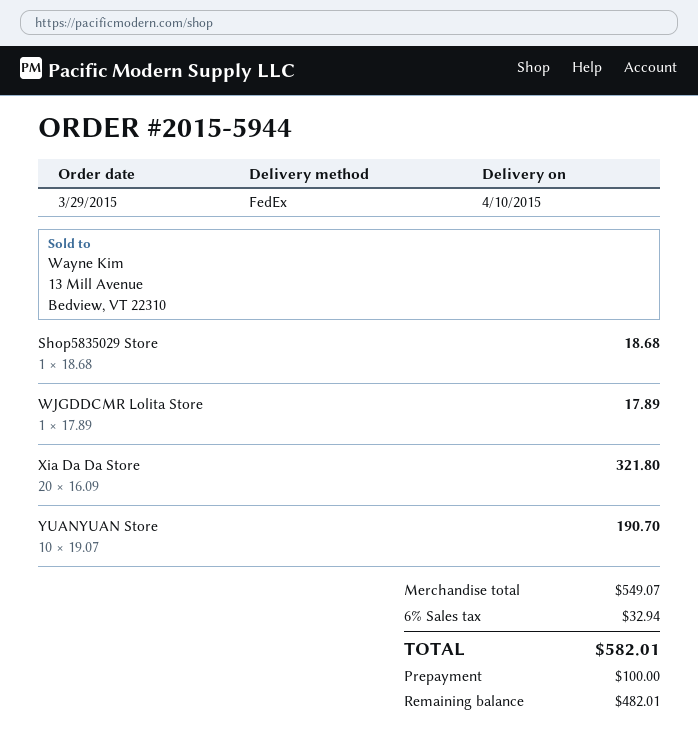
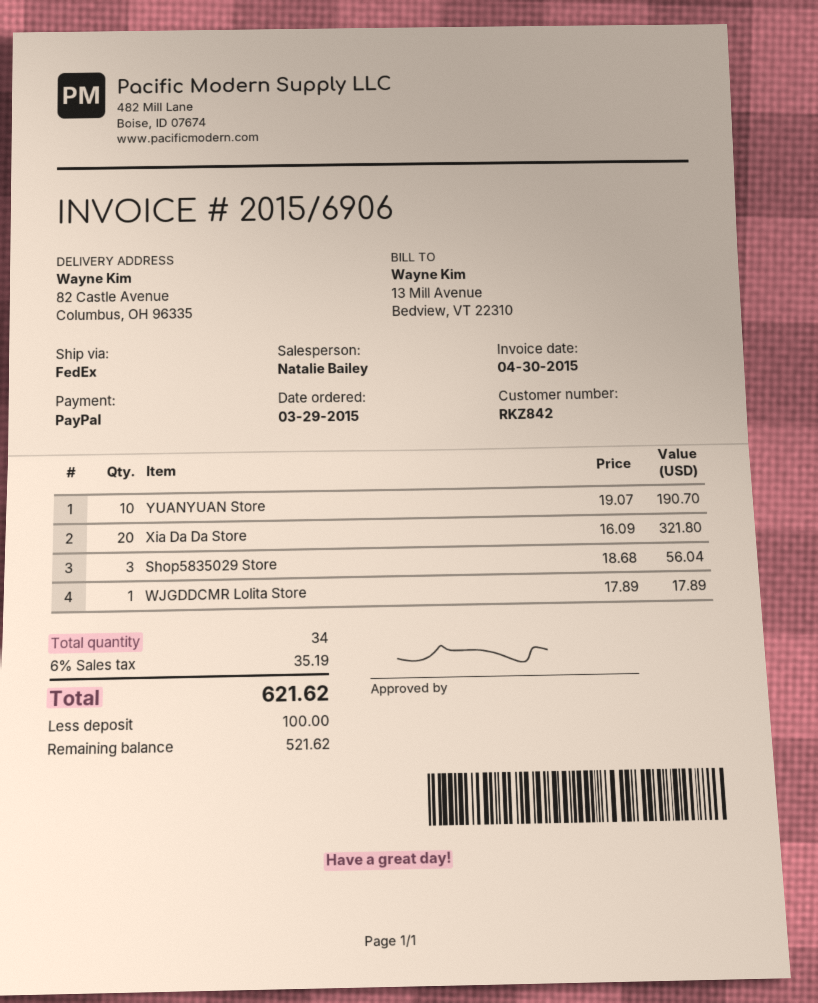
Shop5835029 Store: 1 x 18.68 = 18.68 -> 3 x 18.68 = 56.04
tax: 6% = 32.94 -> 6% = 35.19
total: 582.01 -> 621.62
balance: 482.01 -> 521.62

